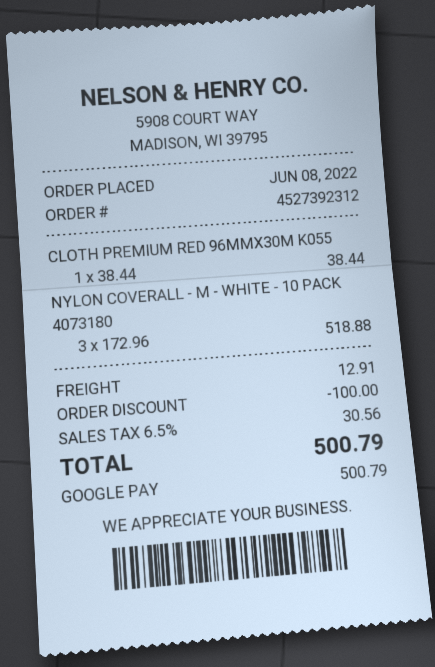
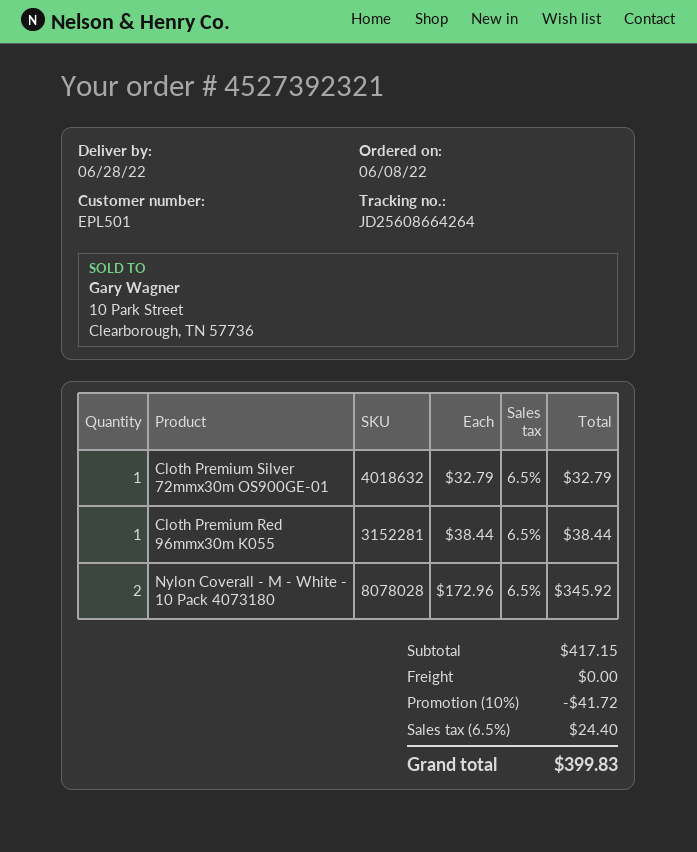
order number: 4527392312 -> 4527392321
NYLON COVERALL - M - WHITE - 10 PACK 4073180: 3 x 172.96 = 518.88 -> 2 x 172.96 = 345.92
Cloth Premium Silver 72mmx30m OS900GE-01: none -> 1 x 32.79 = 32.79
discount: 100.00 -> 41.72
shipping: 12.91 -> 0.00
tax: 6.5% = 30.56 -> 6.5% = 24.40
total: 500.79 -> 399.83

